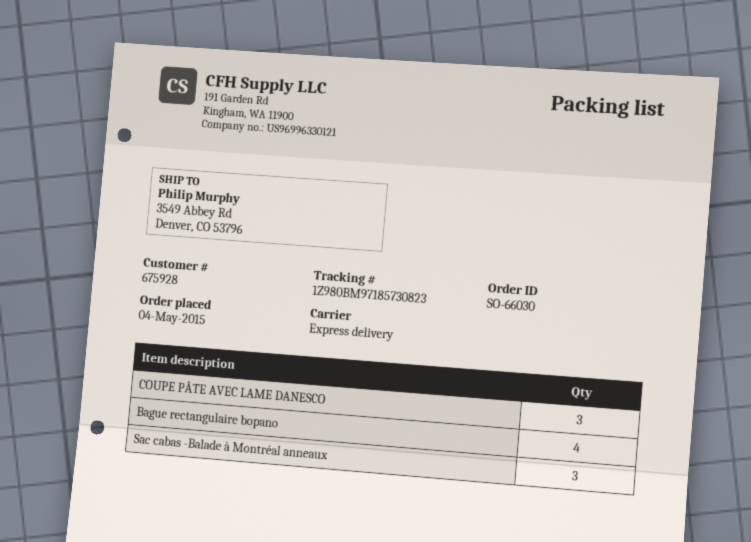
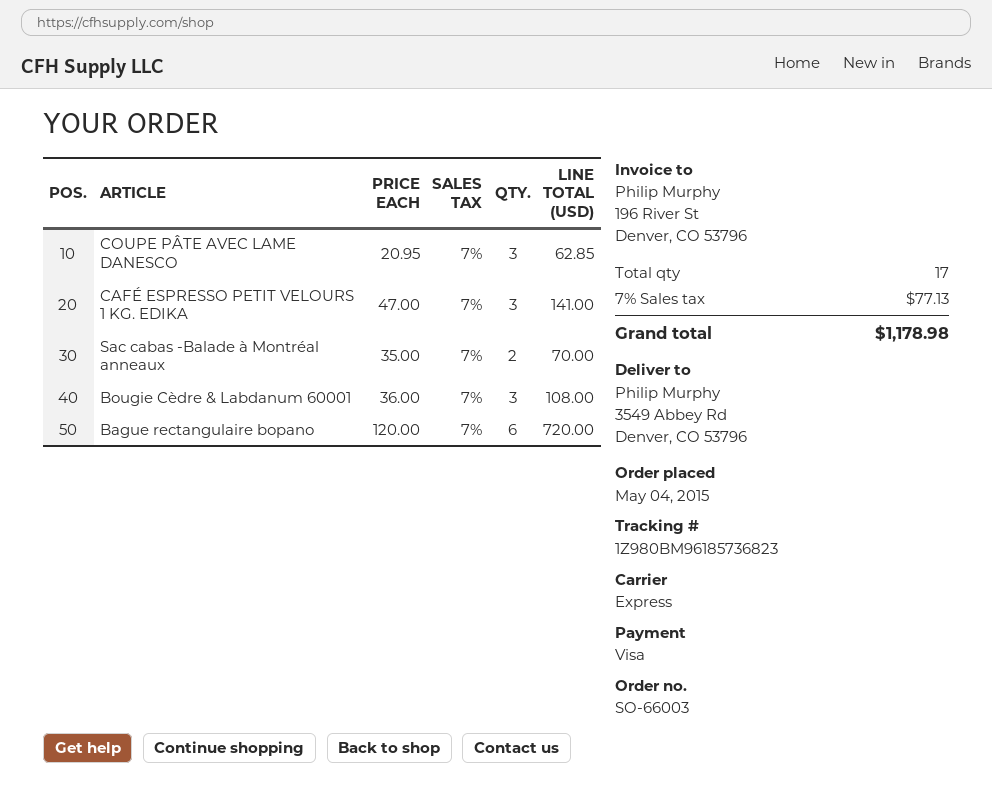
order number: SO-66030 -> SO-66003
tracking number: 1Z980BM97185730823 -> 1Z980BM96185736823
Bague rectangulaire bopano: 4 -> 6
Sac cabas -Balade à Montréal anneaux: 3 -> 2
CAFÉ ESPRESSO PETIT VELOURS 1 KG. EDIKA: none -> 3
Bougie Cèdre & Labdanum 60001: none -> 3

